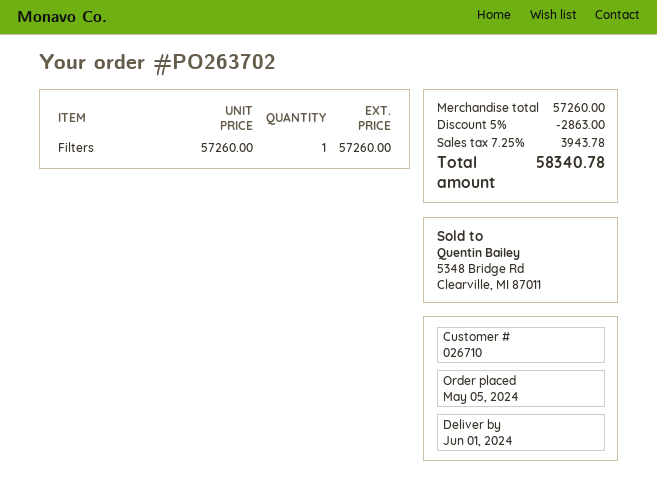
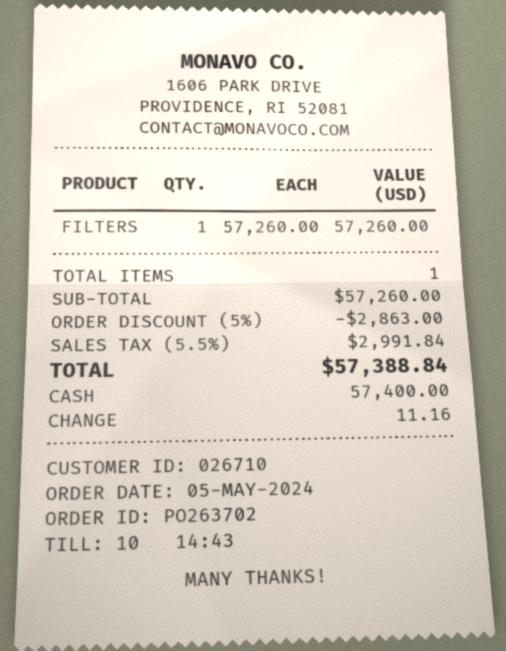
tax: 7.25% = 3943.78 -> 5.5% = 2991.84
total: 58340.78 -> 57388.84

